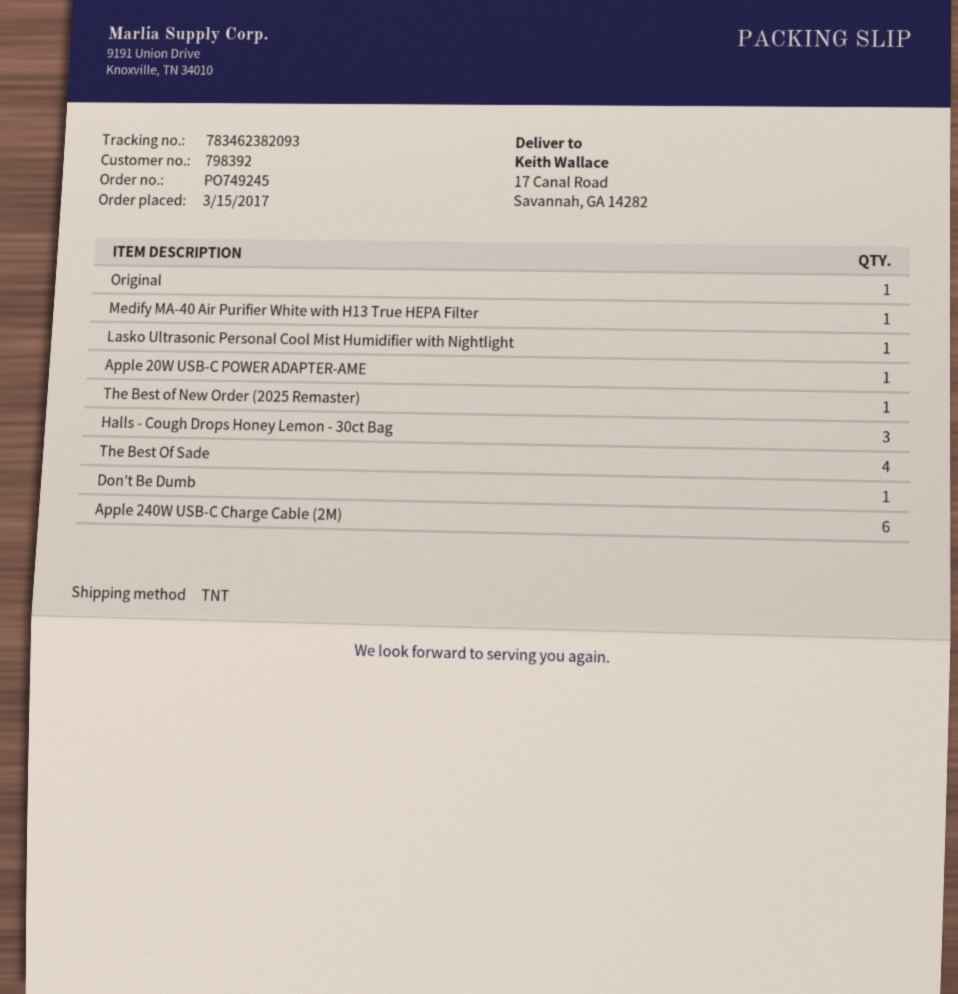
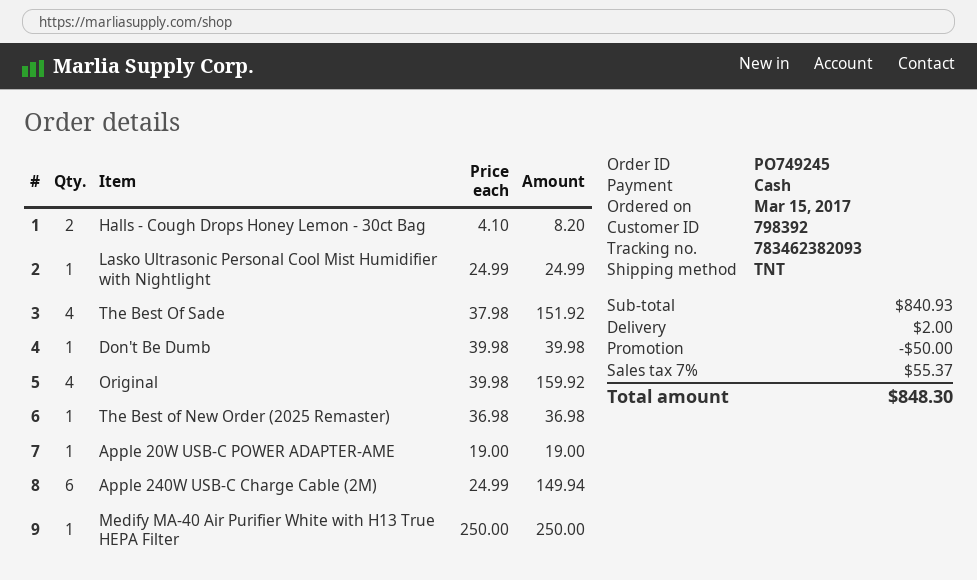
Original: 1 -> 4
Halls - Cough Drops Honey Lemon - 30ct Bag: 3 -> 2

